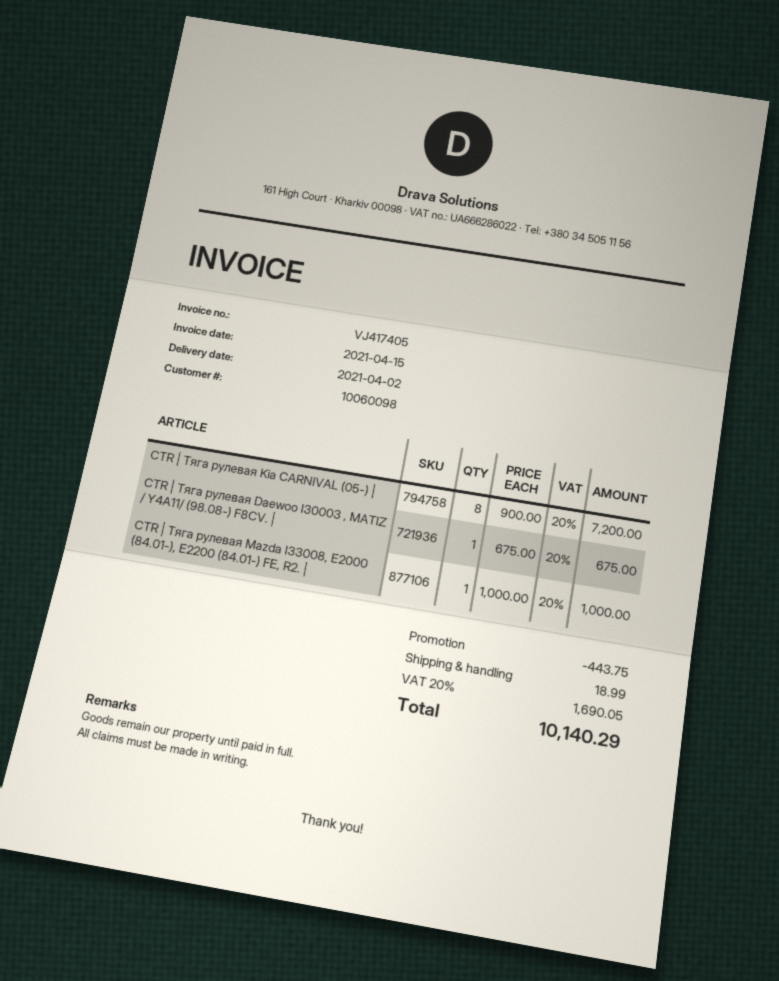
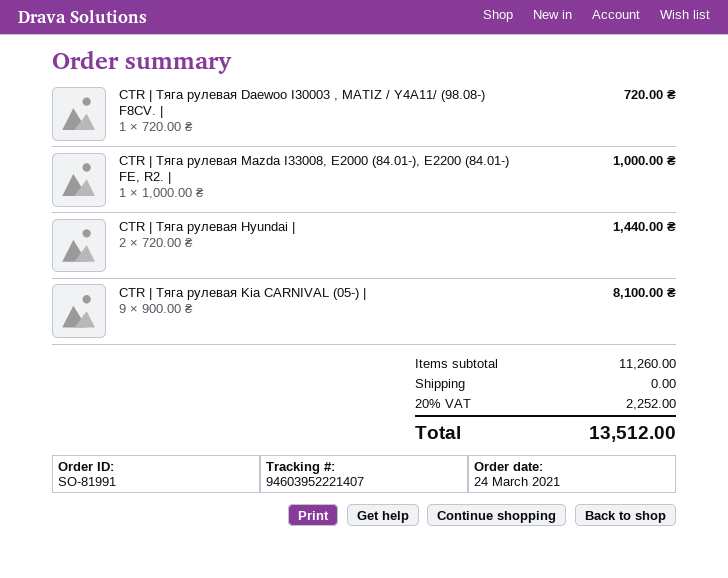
CTR | Тяга рулевая Kia CARNIVAL (05-) |: 8 x 900.00 = 7200.00 -> 9 x 900.00 = 8100.00
CTR | Тяга рулевая Daewoo I30003 , MATIZ / Y4A11/ (98.08-) F8CV. |: 1 x 675.00 = 675.00 -> 1 x 720.00 = 720.00
CTR | Тяга рулевая Hyundai |: none -> 2 x 720.00 = 1440.00
discount: 443.75 -> none
shipping: 18.99 -> 0.00
tax: 20% = 1690.05 -> 20% = 2252.00
total: 10140.29 -> 13512.00

